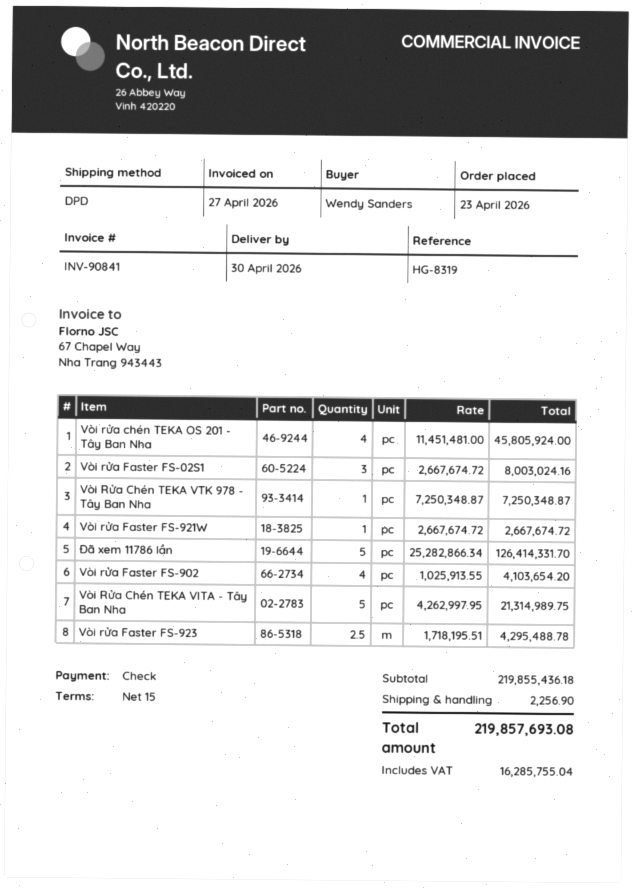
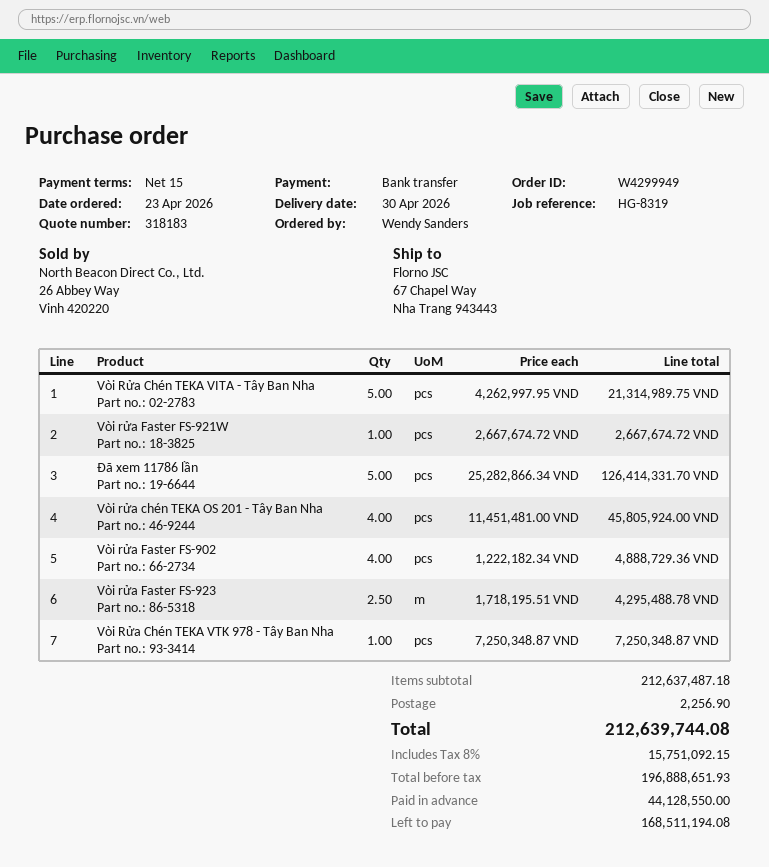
payment method: cheque -> bank transfer
Vòi rửa Faster FS-02S1: 3 x 2667674.72 = 8003024.16 -> none
Vòi rửa Faster FS-902: 4 x 1025913.55 = 4103654.20 -> 4 x 1222182.34 = 4888729.36
subtotal: 219855436.18 -> 212637487.18
tax: 16285755.04 -> 15751092.15
total: 219857693.08 -> 212639744.08

